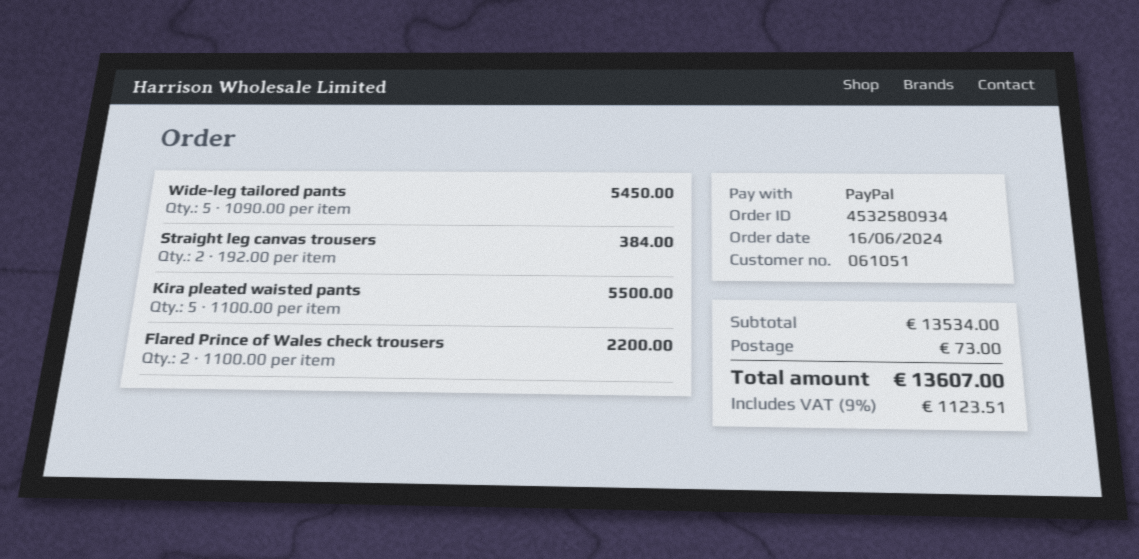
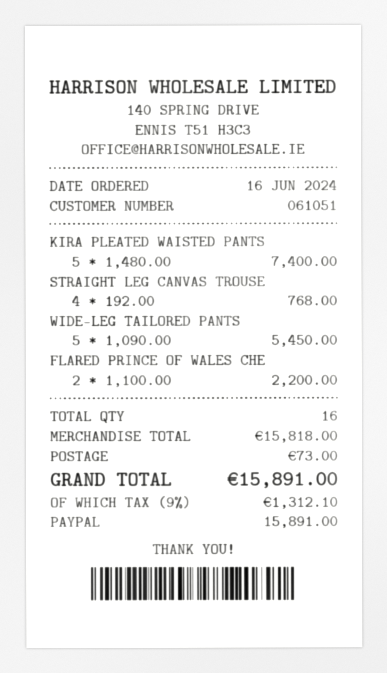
Straight leg canvas trousers: 2 x 192.00 = 384.00 -> 4 x 192.00 = 768.00
Kira pleated waisted pants: 5 x 1100.00 = 5500.00 -> 5 x 1480.00 = 7400.00
subtotal: 13534.00 -> 15818.00
tax: 9% = 1123.51 -> 9% = 1312.10
total: 13607.00 -> 15891.00

